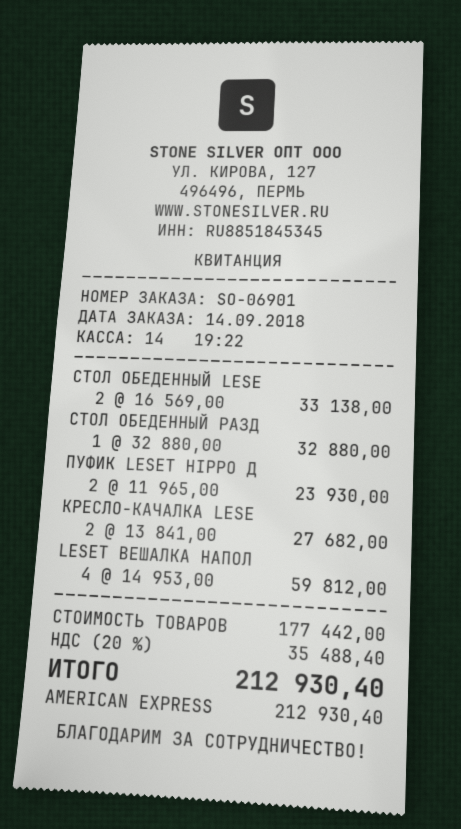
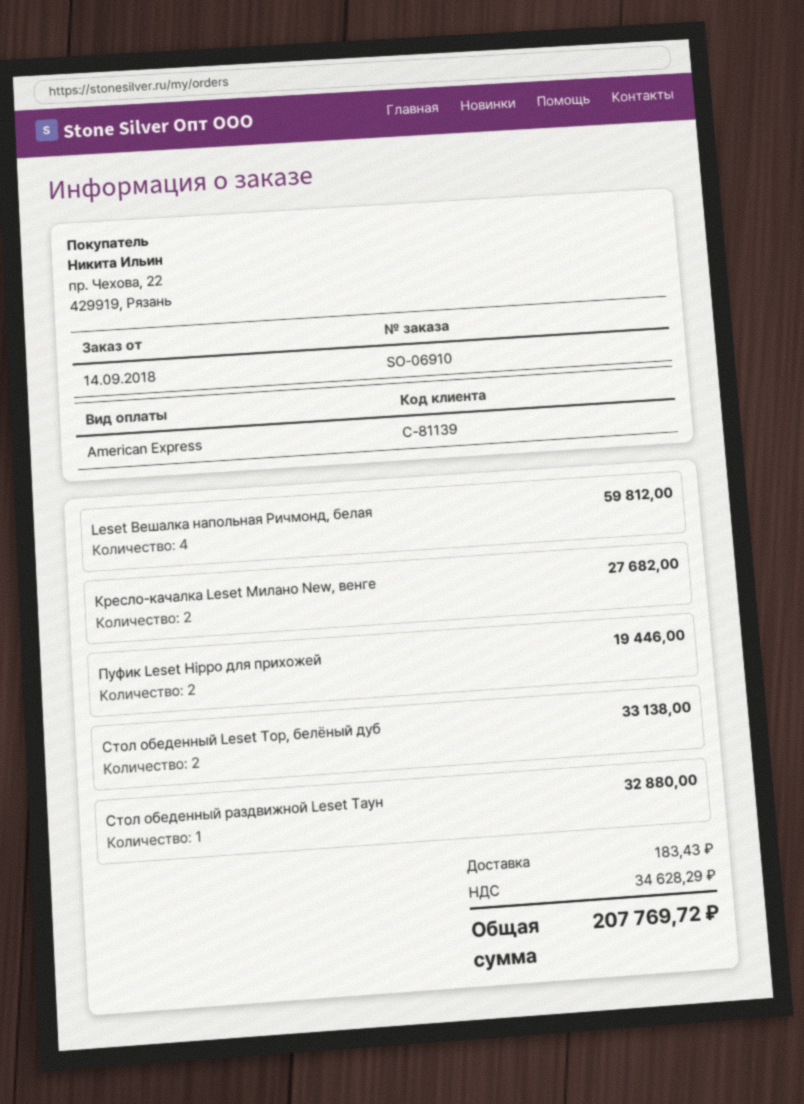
order number: SO-06901 -> SO-06910
ПУФИК LESET HIPPO Д: 2 for 23930.00 -> 2 for 19446.00
shipping: none -> 183.43
tax: 35488.40 -> 34628.29
total: 212930.40 -> 207769.72

